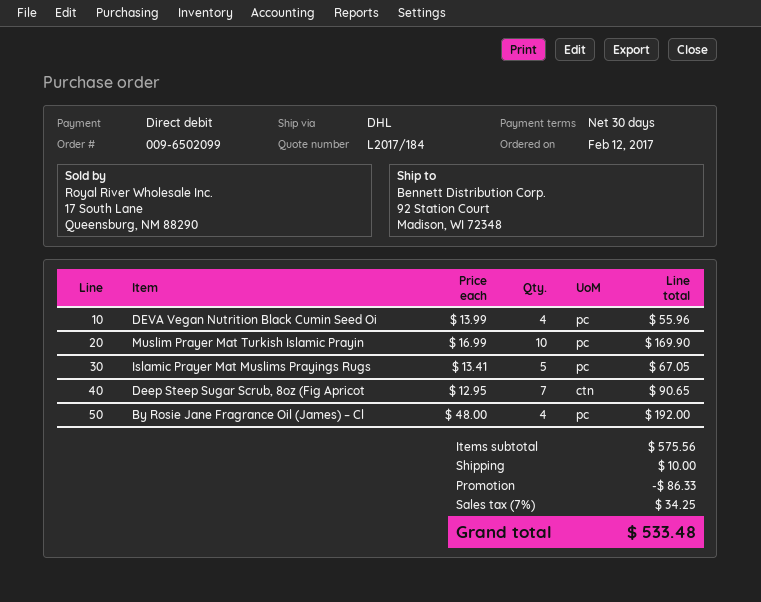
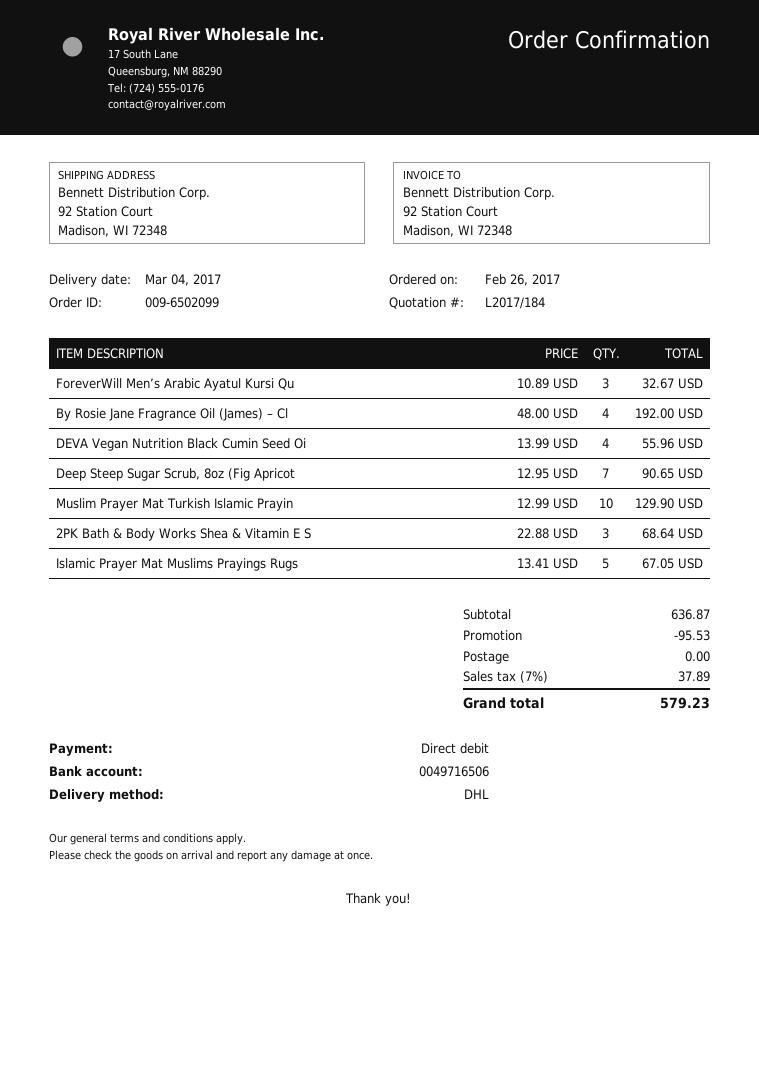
order date: 2017-02-12 -> 2017-02-26
Muslim Prayer Mat Turkish Islamic Prayin: 10 x 16.99 = 169.90 -> 10 x 12.99 = 129.90
ForeverWill Men’s Arabic Ayatul Kursi Qu: none -> 3 x 10.89 = 32.67
2PK Bath & Body Works Shea & Vitamin E S: none -> 3 x 22.88 = 68.64
subtotal: 575.56 -> 636.87
discount: 86.33 -> 95.53
shipping: 10.00 -> 0.00
tax: 7% = 34.25 -> 7% = 37.89
total: 533.48 -> 579.23

